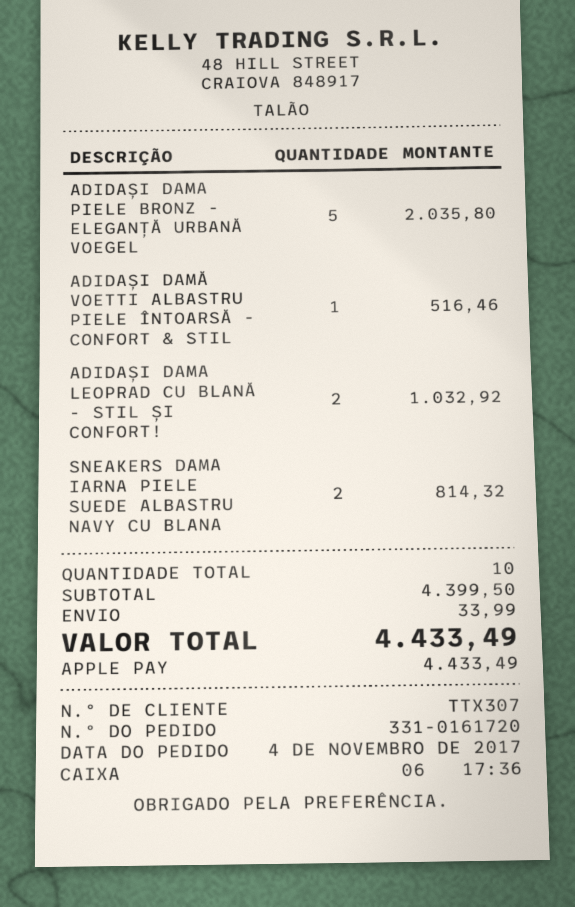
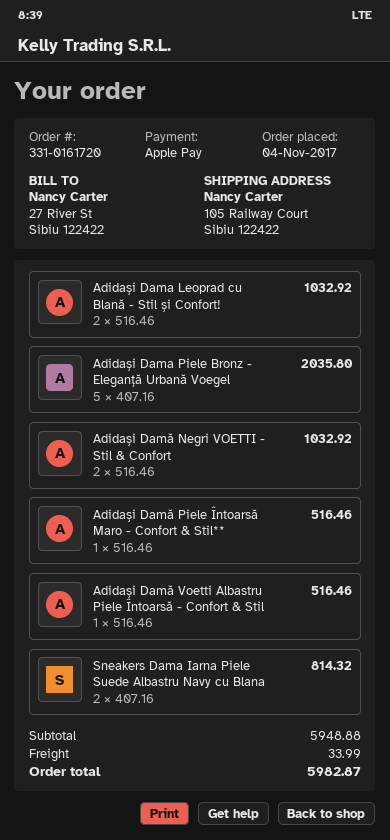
Adidași Damă Negri VOETTI - Stil & Confort: none -> 2 for 1032.92
Adidași Damă Piele Întoarsă Maro - Confort & Stil**: none -> 1 for 516.46
subtotal: 4399.50 -> 5948.88
total: 4433.49 -> 5982.87

